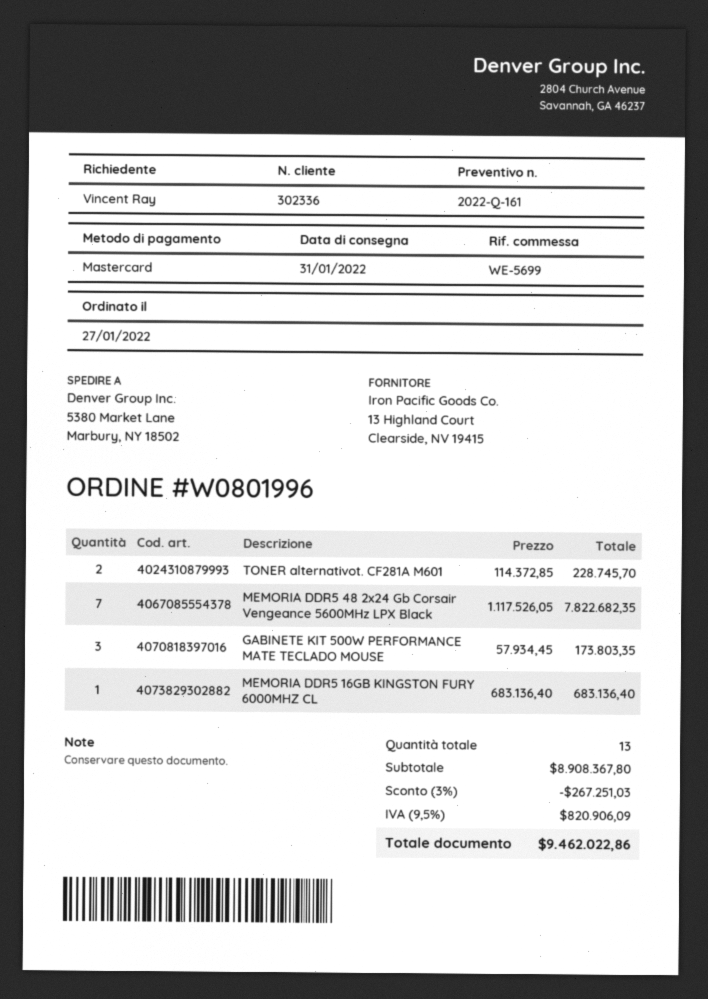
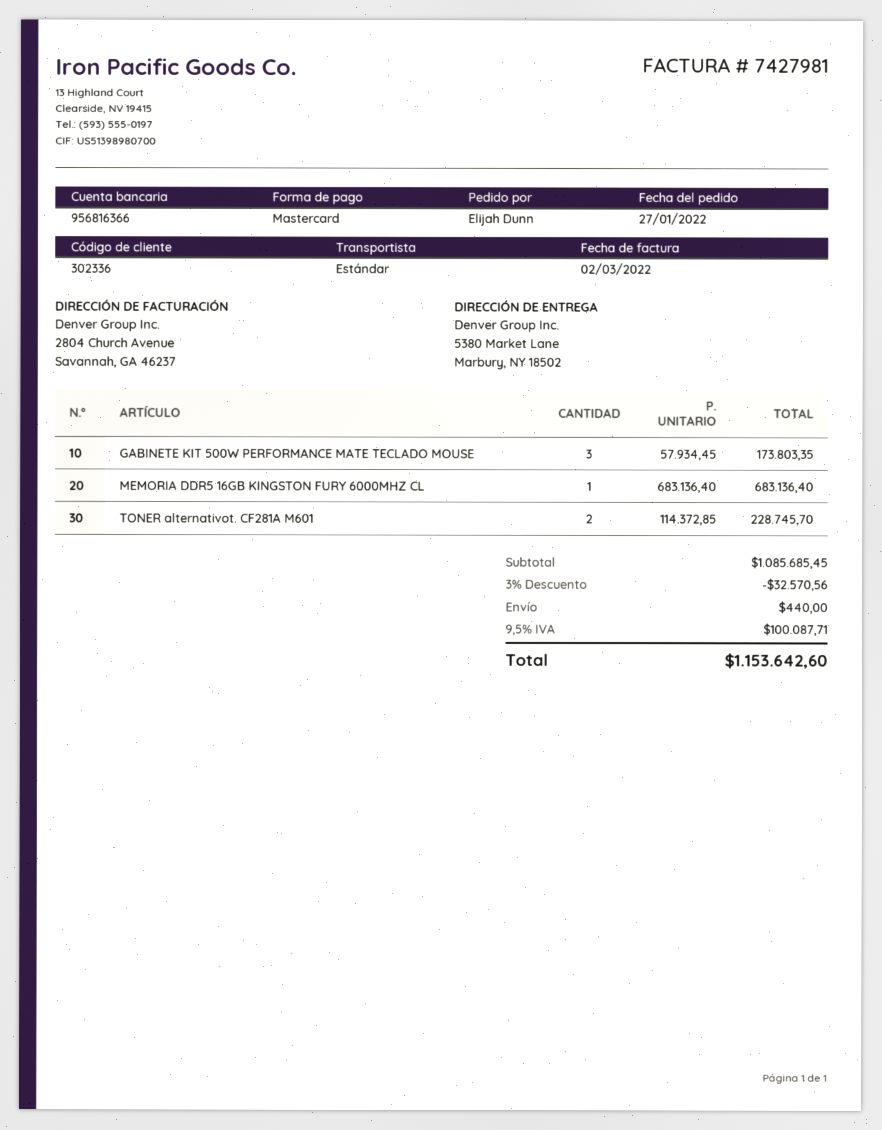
ordered by: Vincent Ray -> Elijah Dunn
MEMORIA DDR5 48 2x24 Gb Corsair Vengeance 5600MHz LPX Black: 7 x 1117526.05 = 7822682.35 -> none
subtotal: 8908367.80 -> 1085685.45
discount: 3% = 267251.03 -> 3% = 32570.56
shipping: none -> 440.00
tax: 9.5% = 820906.09 -> 9.5% = 100087.71
total: 9462022.86 -> 1153642.60

